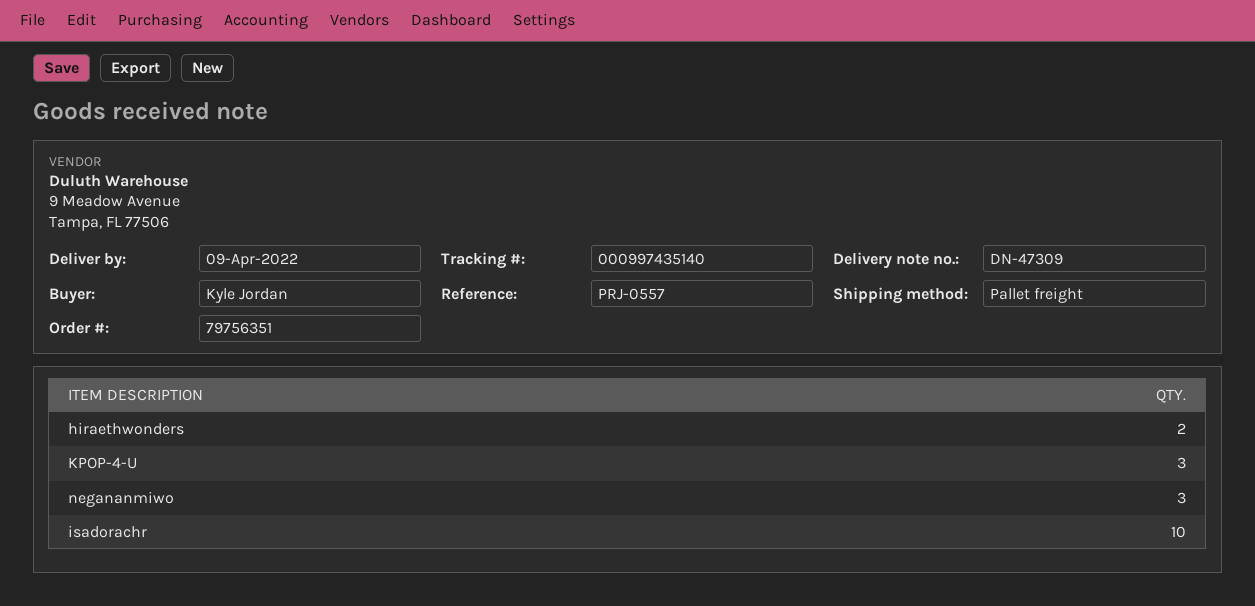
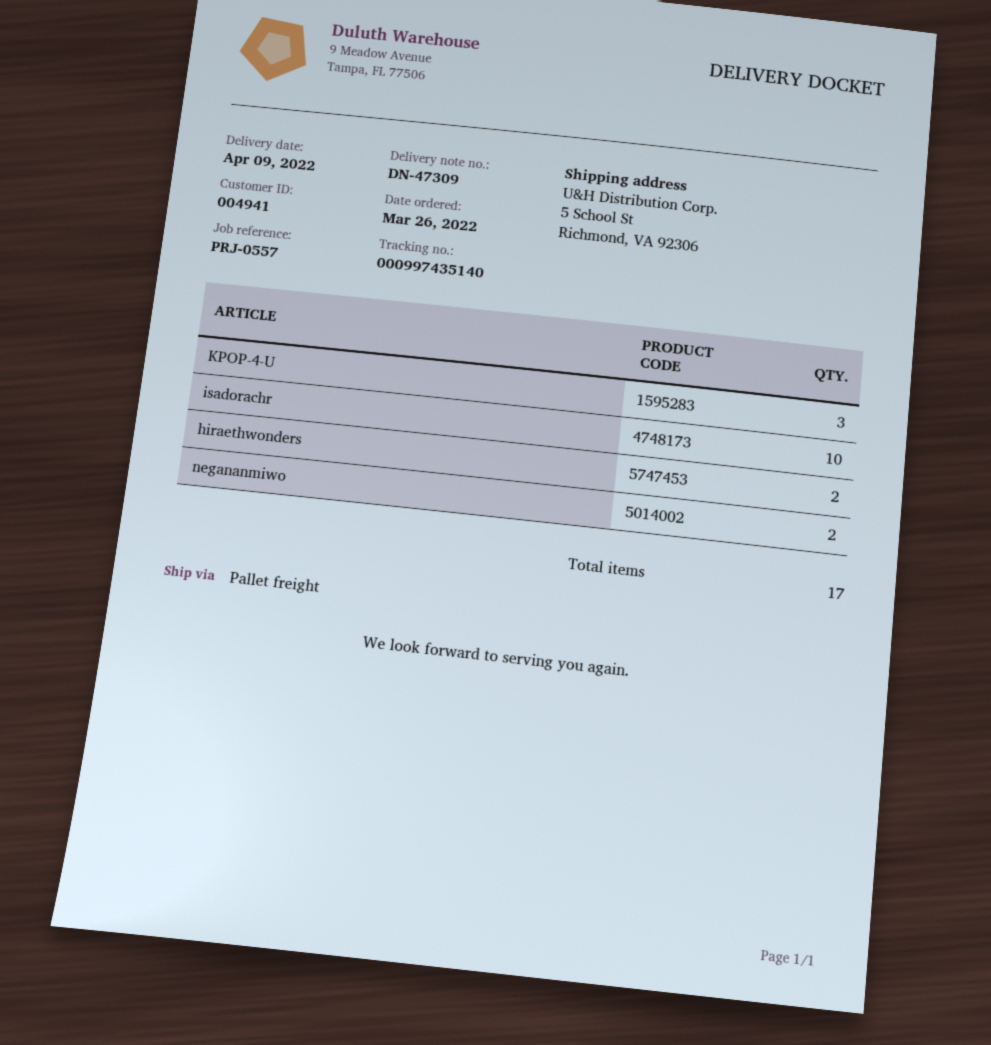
negananmiwo: 3 -> 2

